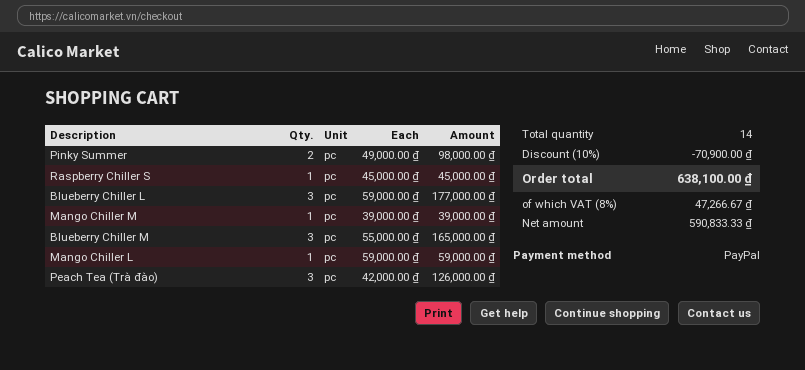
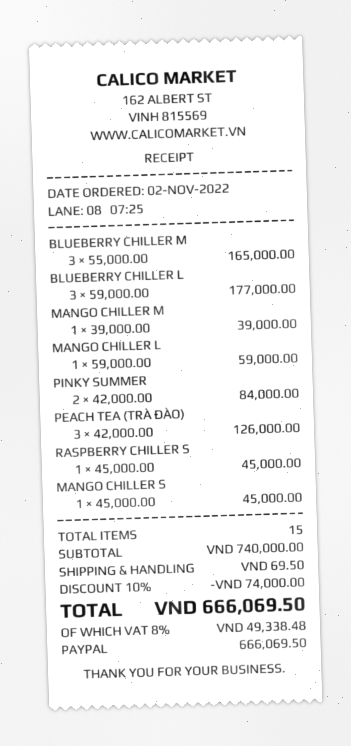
Pinky Summer: 2 x 49000.00 = 98000.00 -> 2 x 42000.00 = 84000.00
MANGO CHILLER S: none -> 1 x 45000.00 = 45000.00
total quantity: 14 -> 15
discount: 10% = 70900.00 -> 10% = 74000.00
shipping: none -> 69.50
tax: 8% = 47266.67 -> 8% = 49338.48
total: 638100.00 -> 666069.50

